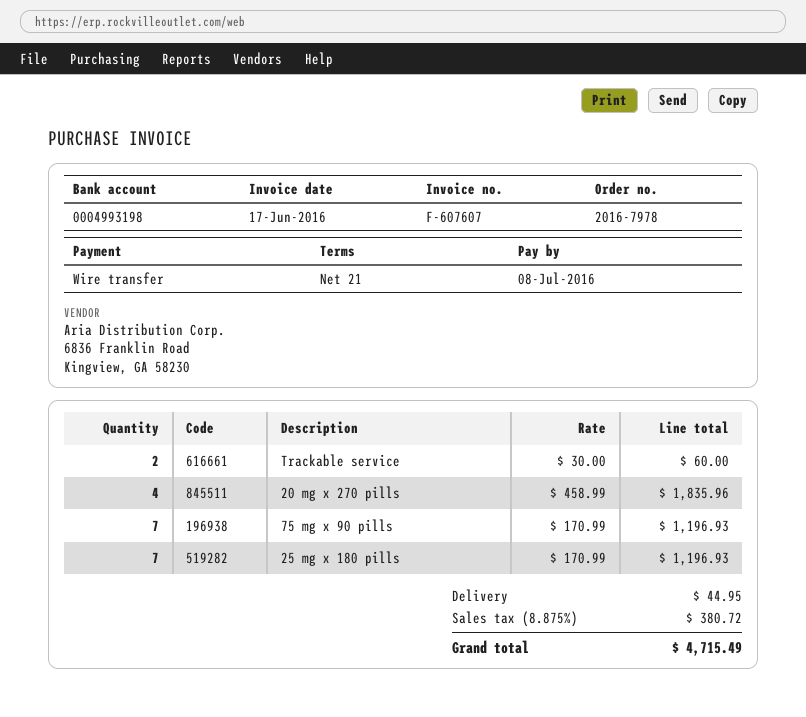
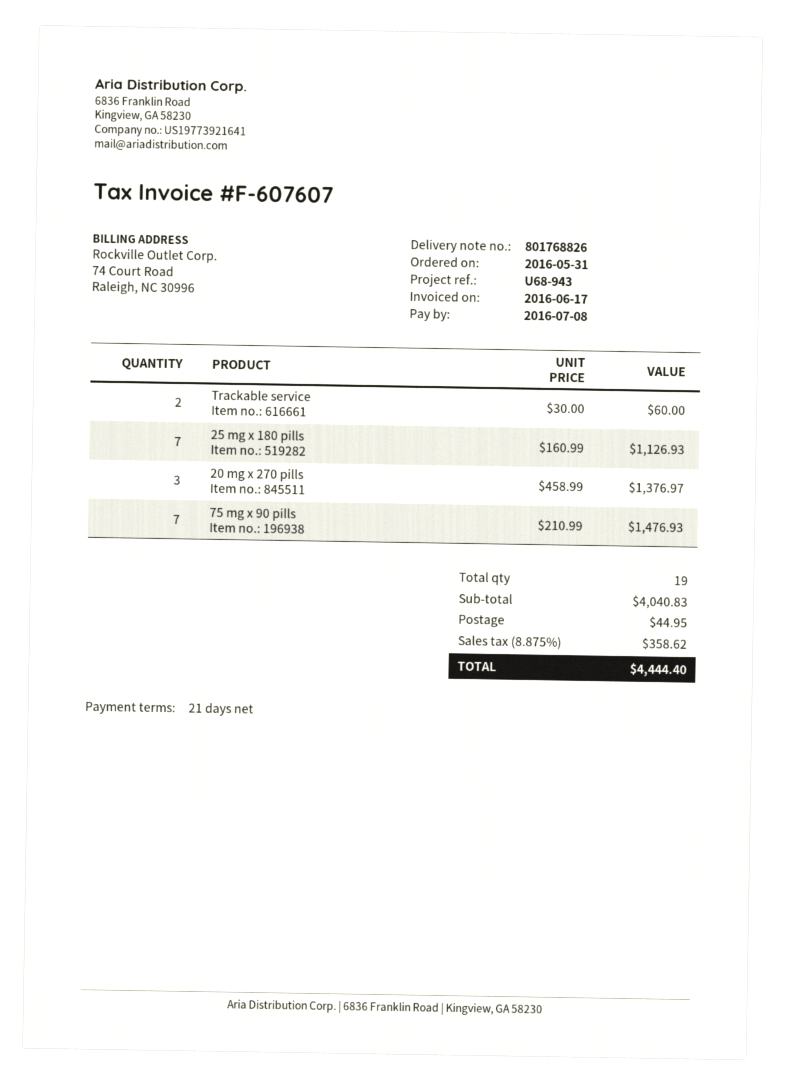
20 mg x 270 pills: 4 x 458.99 = 1835.96 -> 3 x 458.99 = 1376.97
75 mg x 90 pills: 7 x 170.99 = 1196.93 -> 7 x 210.99 = 1476.93
25 mg x 180 pills: 7 x 170.99 = 1196.93 -> 7 x 160.99 = 1126.93
tax: 8.875% = 380.72 -> 8.875% = 358.62
total: 4715.49 -> 4444.40

